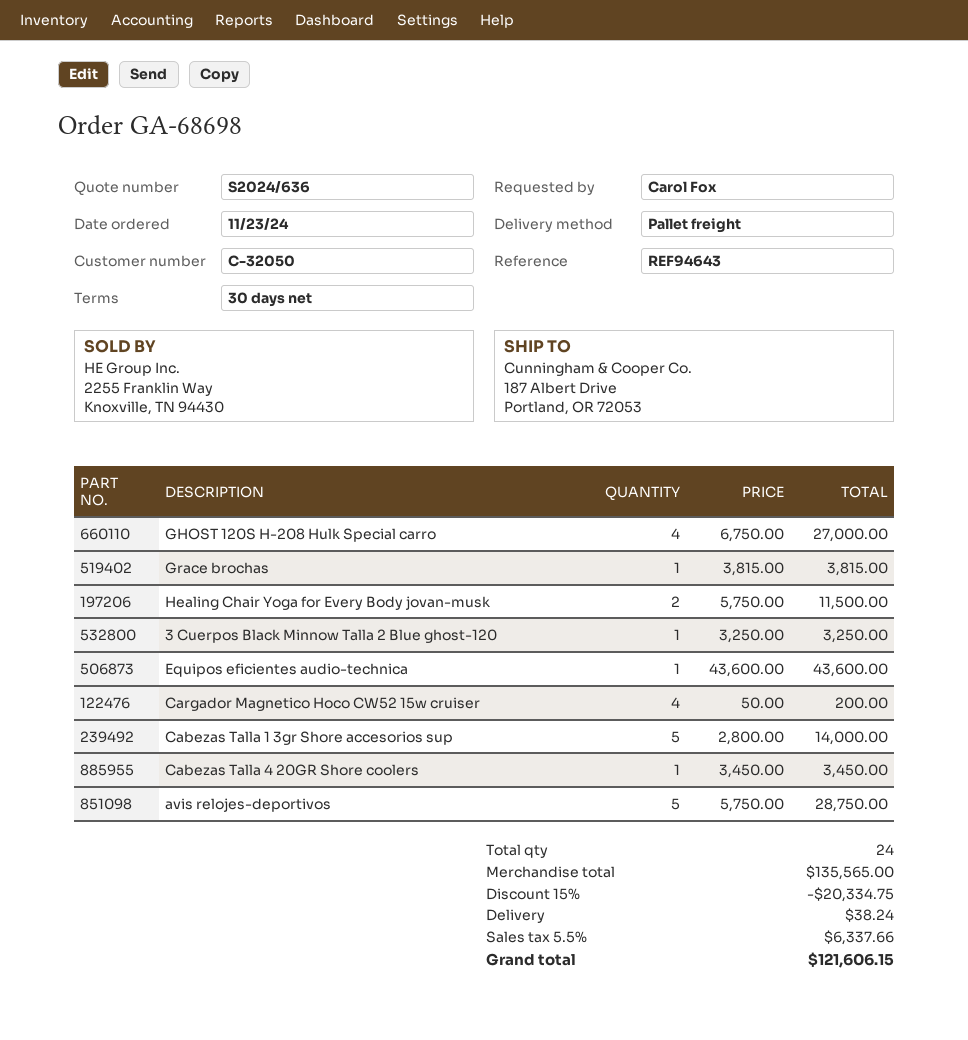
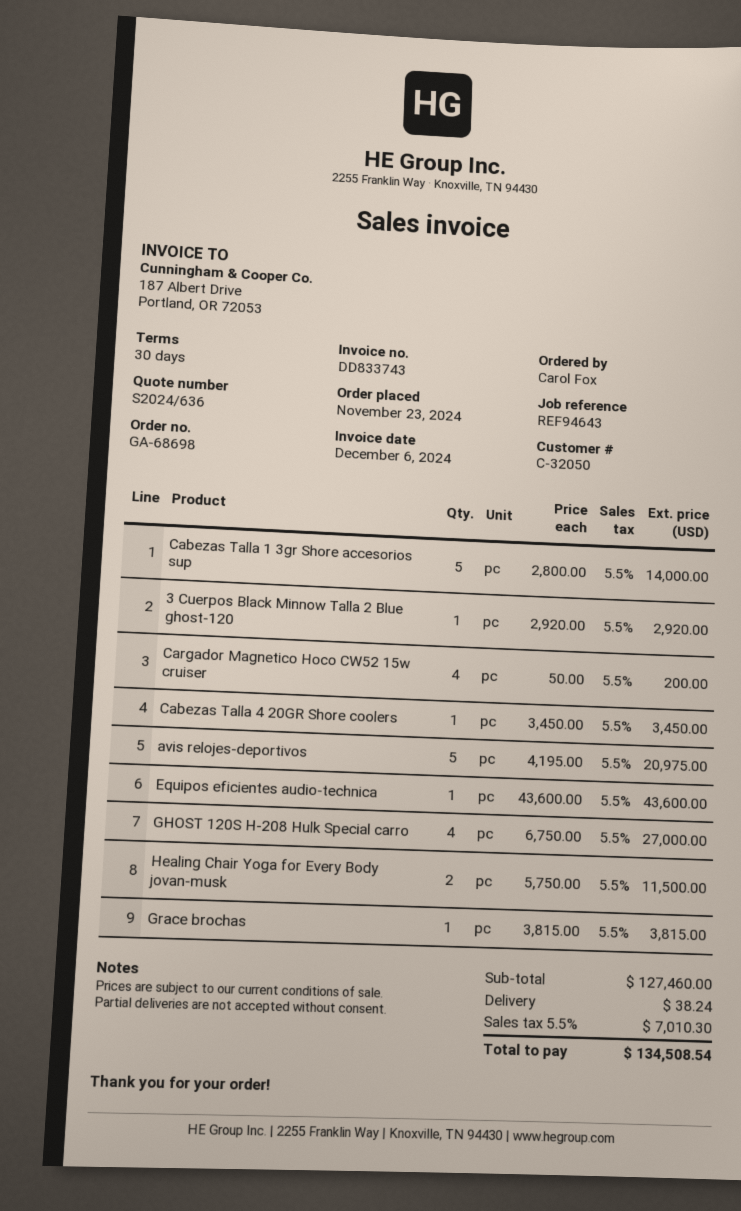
3 Cuerpos Black Minnow Talla 2 Blue ghost-120: 1 x 3250.00 = 3250.00 -> 1 x 2920.00 = 2920.00
avis relojes-deportivos: 5 x 5750.00 = 28750.00 -> 5 x 4195.00 = 20975.00
subtotal: 135565.00 -> 127460.00
discount: 15% = 20334.75 -> none
tax: 5.5% = 6337.66 -> 5.5% = 7010.30
total: 121606.15 -> 134508.54

